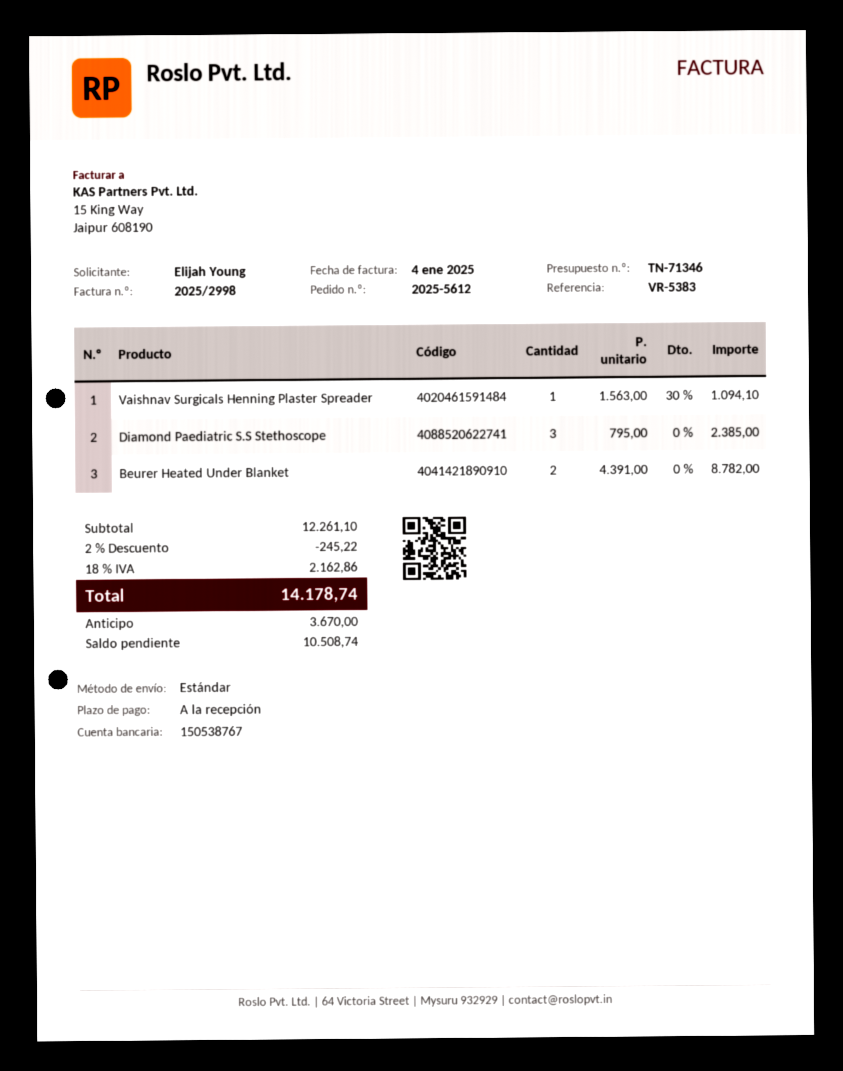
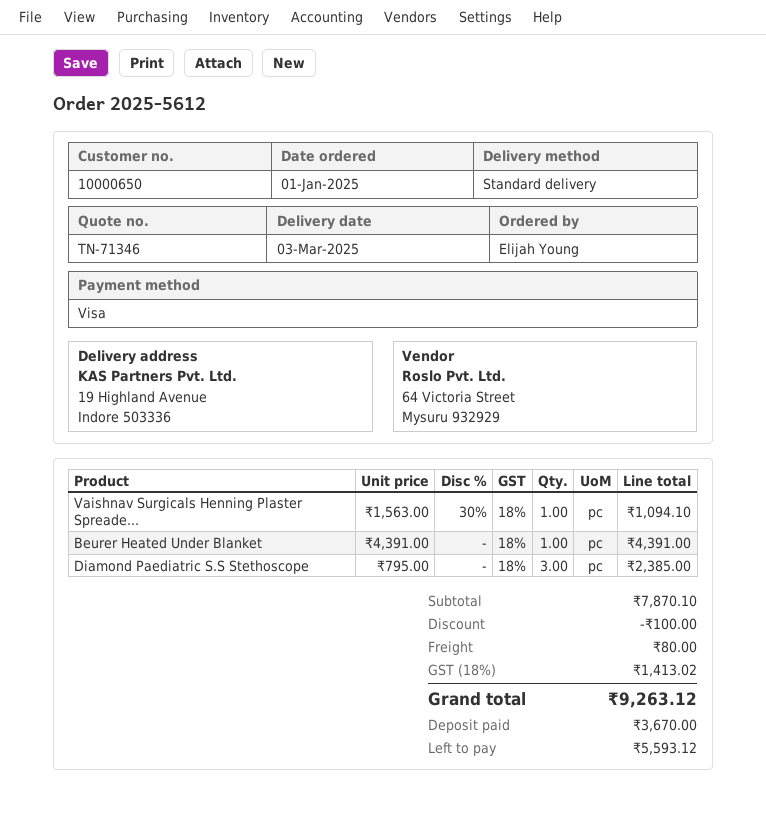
Beurer Heated Under Blanket: 2 x 4391.00 = 8782.00 -> 1 x 4391.00 = 4391.00
subtotal: 12261.10 -> 7870.10
discount: 245.22 -> 100.00
shipping: none -> 80.00
tax: 18% = 2162.86 -> 18% = 1413.02
total: 14178.74 -> 9263.12
balance: 10508.74 -> 5593.12

